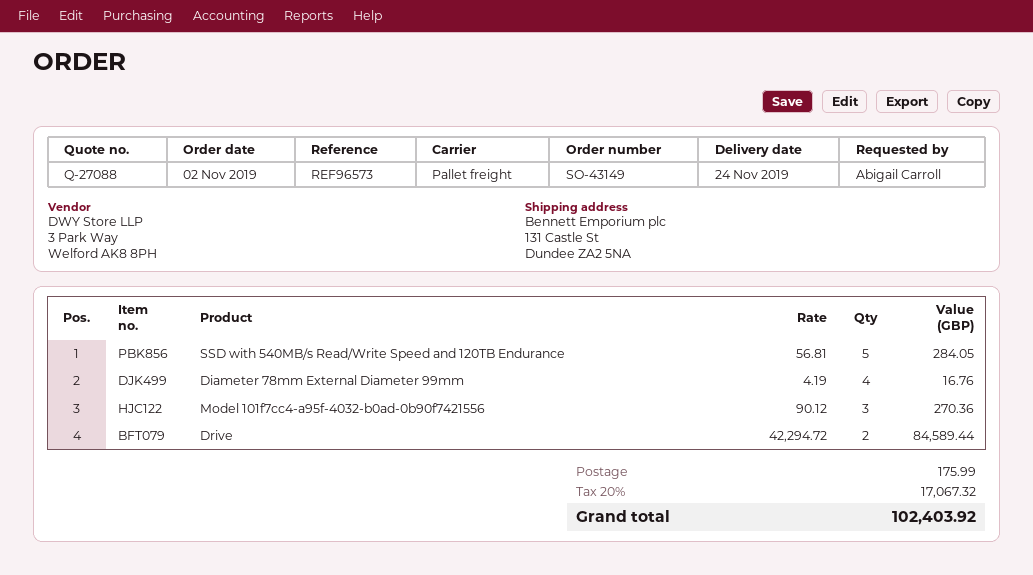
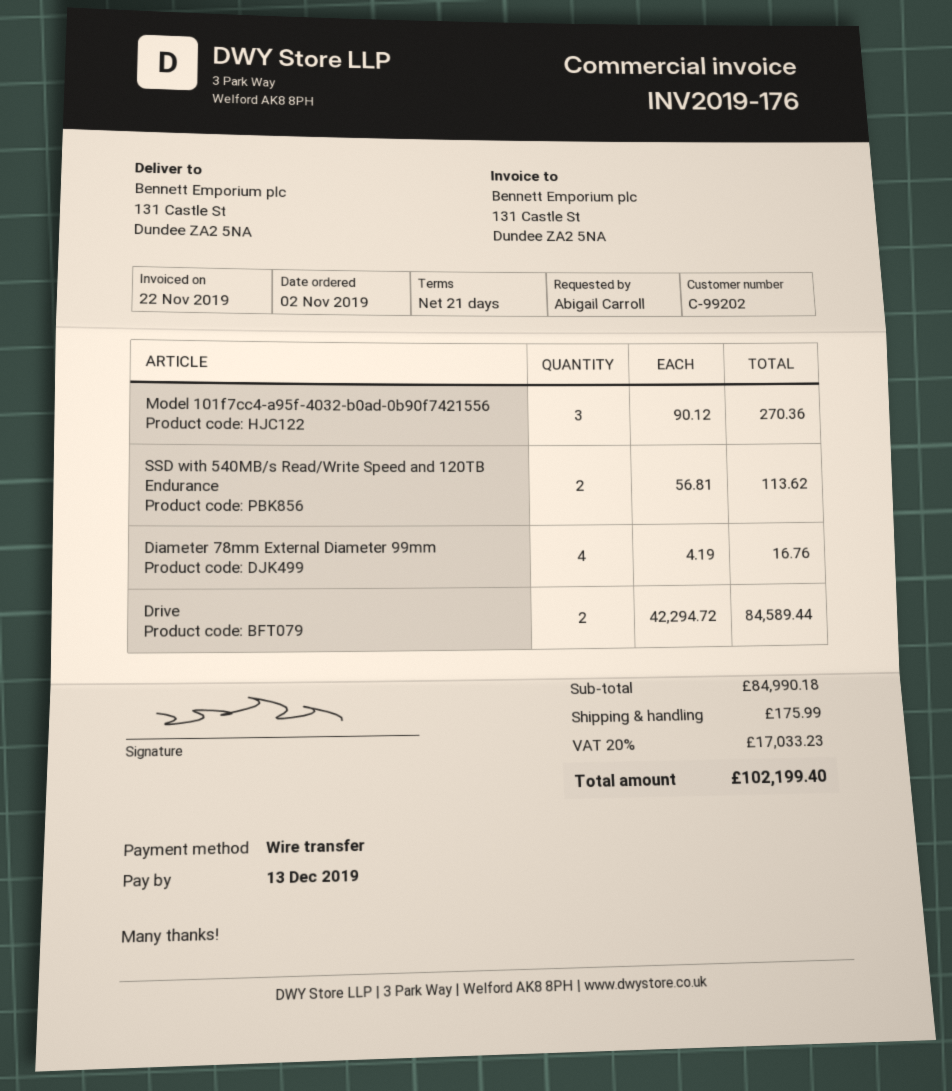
SSD with 540MB/s Read/Write Speed and 120TB Endurance: 5 x 56.81 = 284.05 -> 2 x 56.81 = 113.62
tax: 20% = 17067.32 -> 20% = 17033.23
total: 102403.92 -> 102199.40

